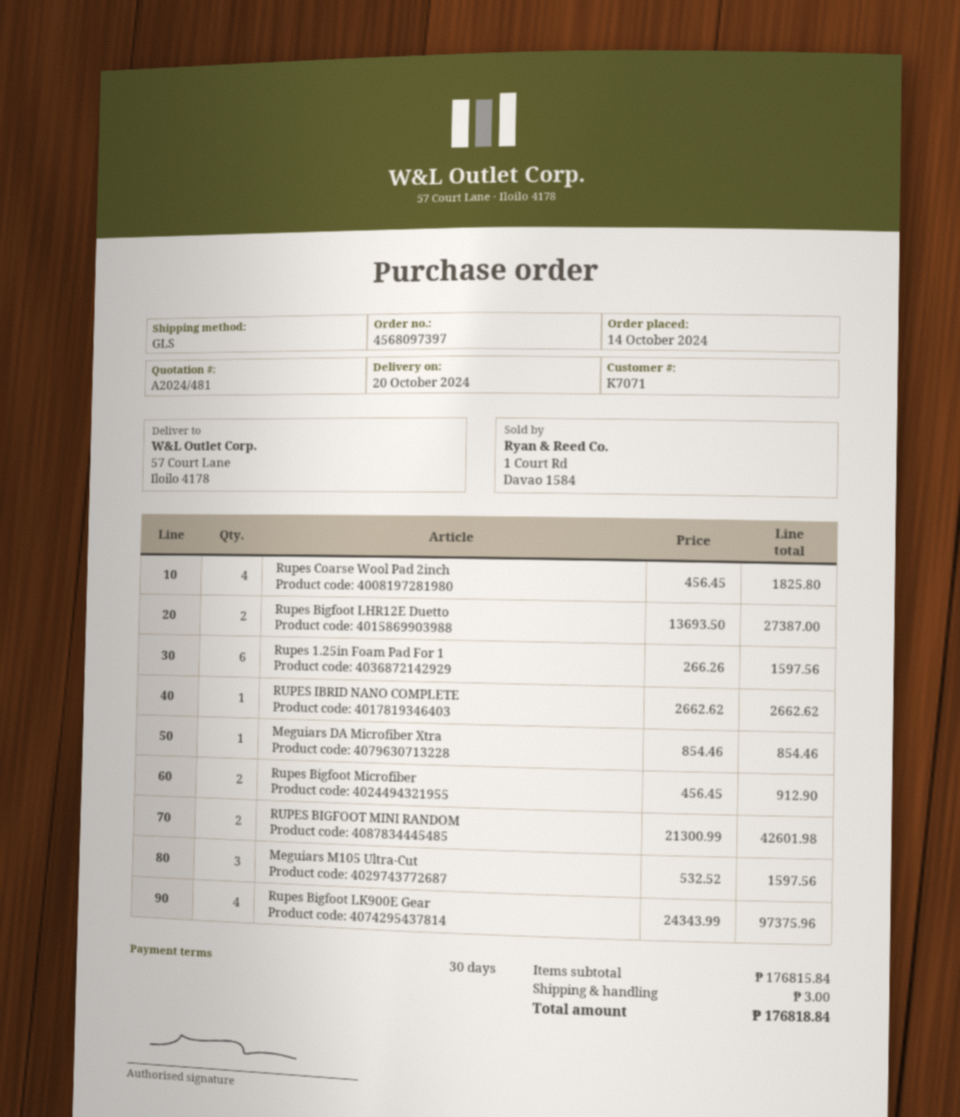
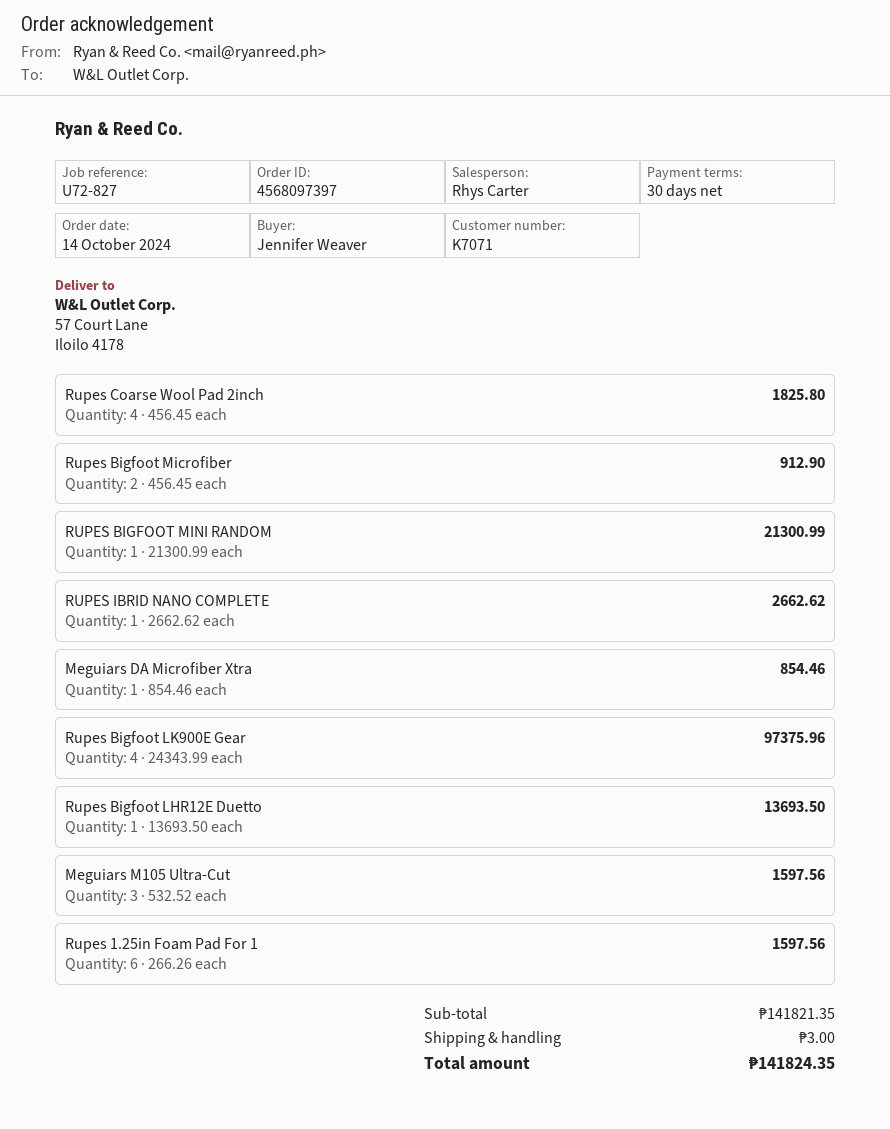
Rupes Bigfoot LHR12E Duetto: 2 x 13693.50 = 27387.00 -> 1 x 13693.50 = 13693.50
RUPES BIGFOOT MINI RANDOM: 2 x 21300.99 = 42601.98 -> 1 x 21300.99 = 21300.99
subtotal: 176815.84 -> 141821.35
total: 176818.84 -> 141824.35

